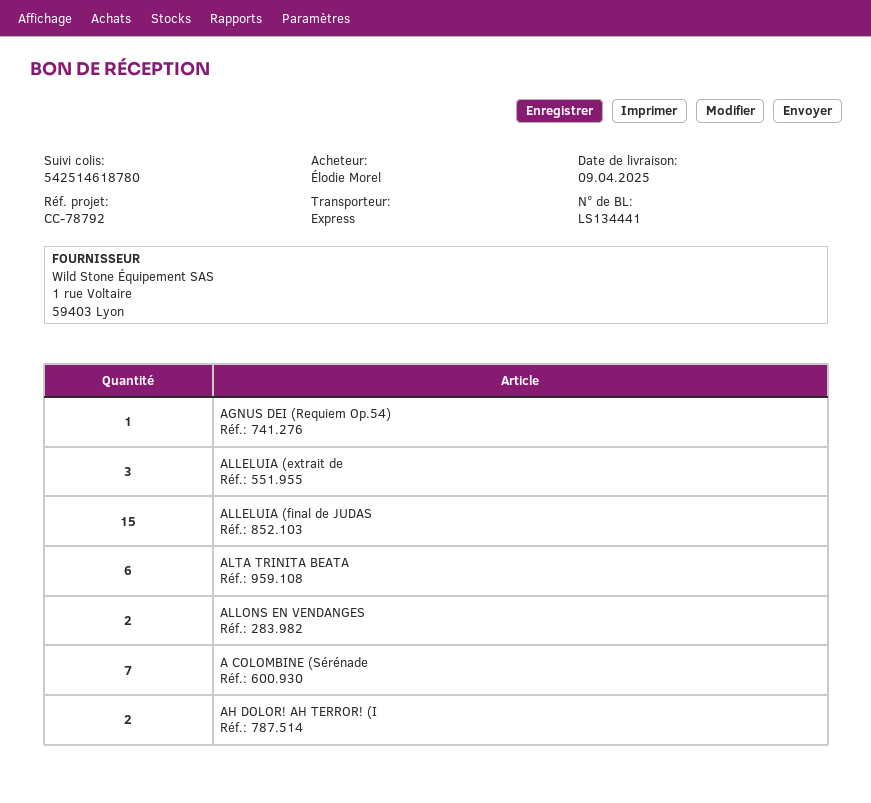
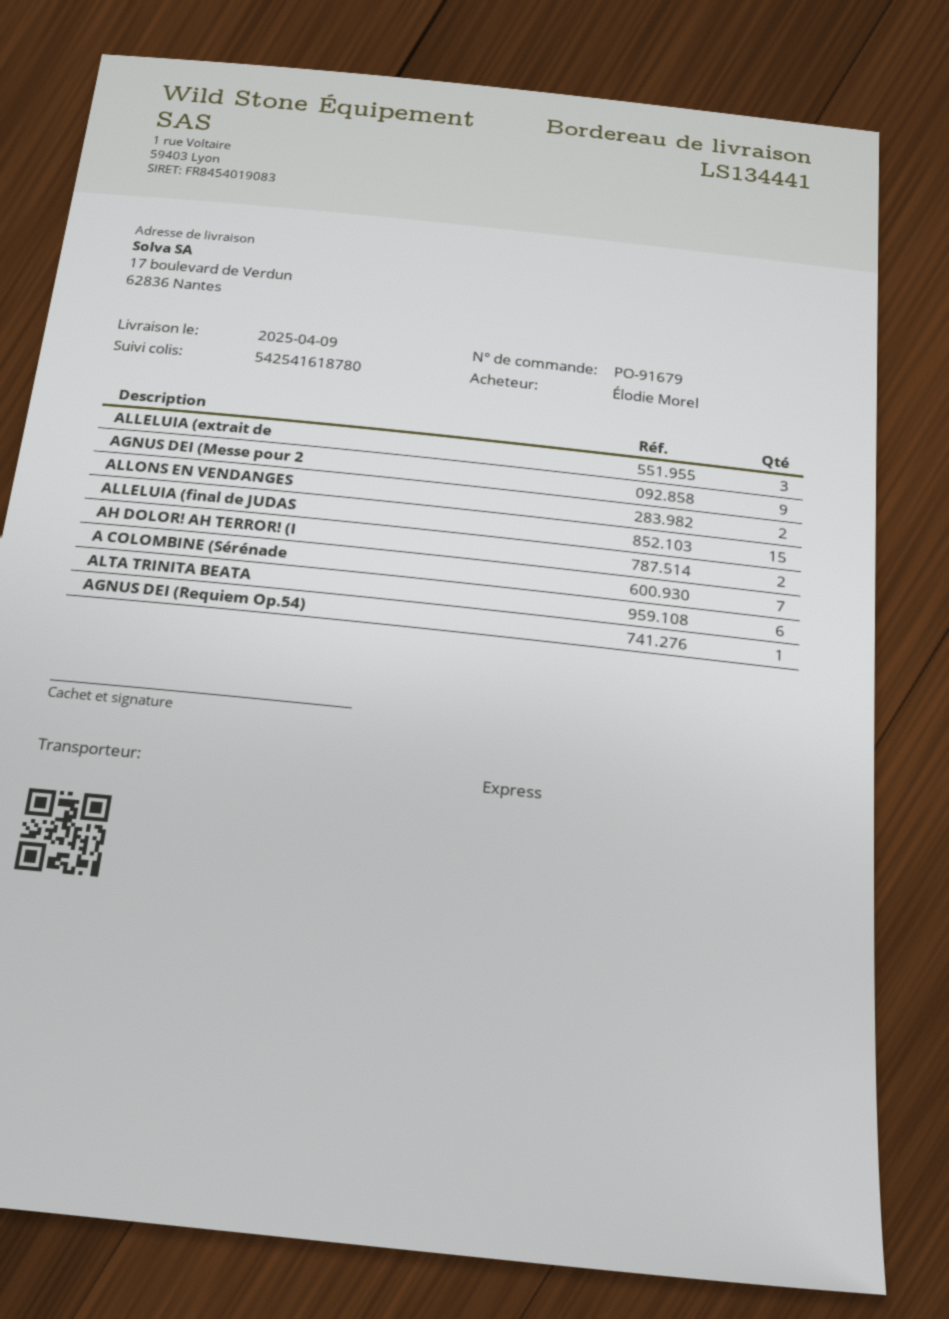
tracking number: 542514618780 -> 542541618780
AGNUS DEI (Messe pour 2: none -> 9

